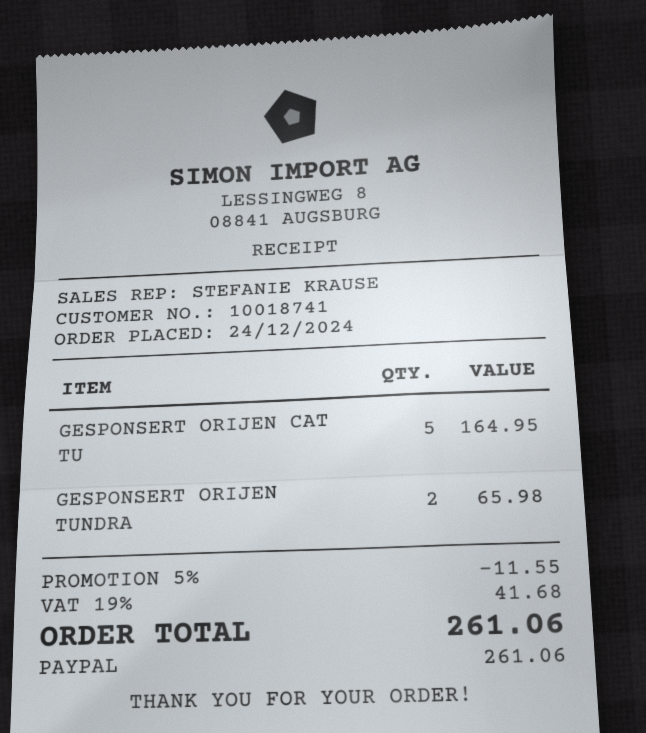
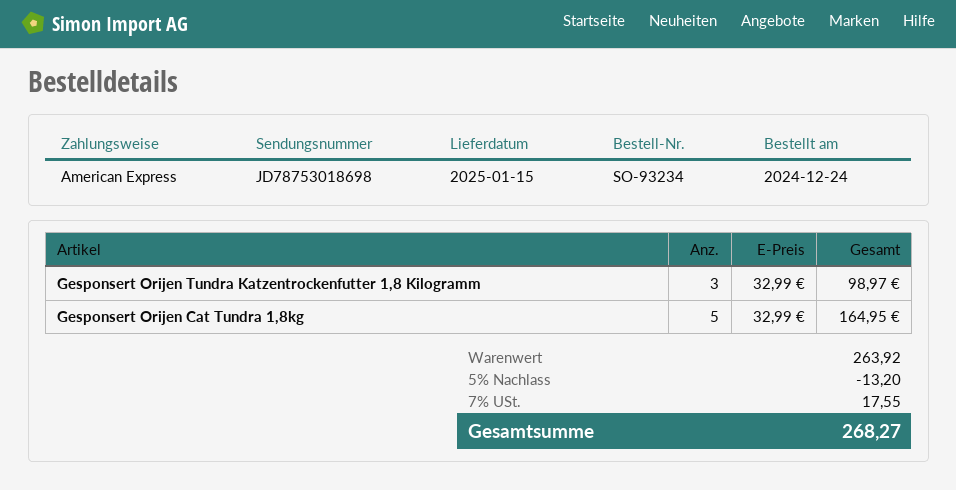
payment method: PayPal -> American Express
GESPONSERT ORIJEN TUNDRA: 2 for 65.98 -> 3 for 98.97
discount: 5% = 11.55 -> 5% = 13.20
tax: 19% = 41.68 -> 7% = 17.55
total: 261.06 -> 268.27

